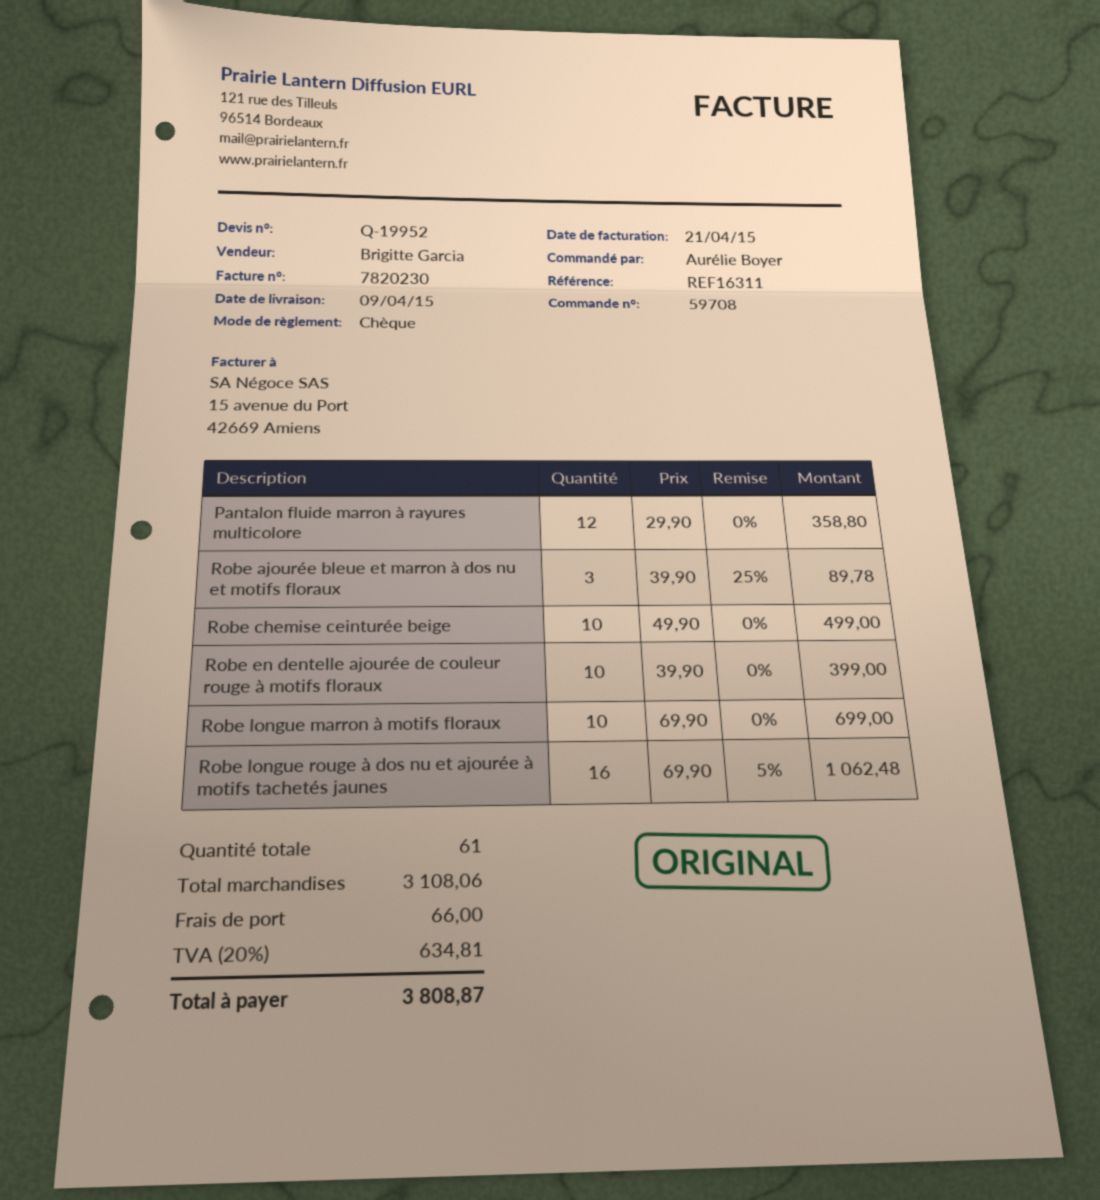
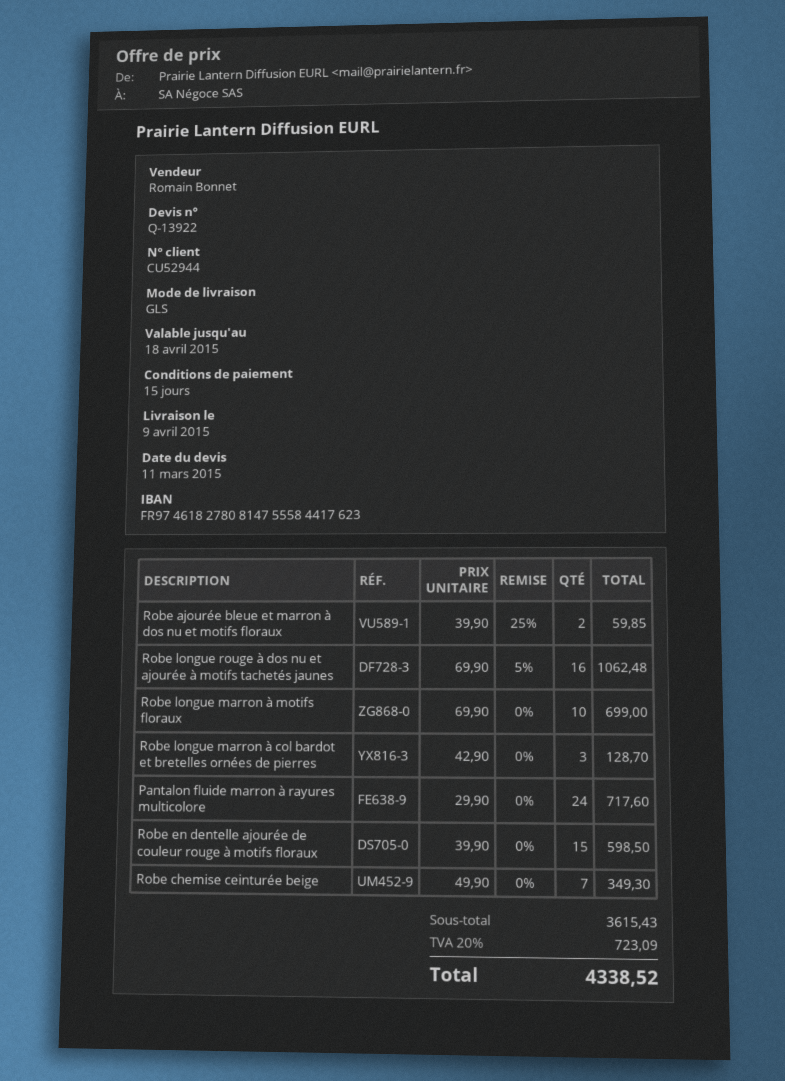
quote number: Q-19952 -> Q-13922
sales rep: Brigitte Garcia -> Romain Bonnet
Pantalon fluide marron à rayures multicolore: 12 x 29.90 = 358.80 -> 24 x 29.90 = 717.60
Robe ajourée bleue et marron à dos nu et motifs floraux: 3 x 39.90 - 25% = 89.78 -> 2 x 39.90 - 25% = 59.85
Robe chemise ceinturée beige: 10 x 49.90 = 499.00 -> 7 x 49.90 = 349.30
Robe en dentelle ajourée de couleur rouge à motifs floraux: 10 x 39.90 = 399.00 -> 15 x 39.90 = 598.50
Robe longue marron à col bardot et bretelles ornées de pierres: none -> 3 x 42.90 = 128.70
subtotal: 3108.06 -> 3615.43
shipping: 66.00 -> none
tax: 20% = 634.81 -> 20% = 723.09
total: 3808.87 -> 4338.52

